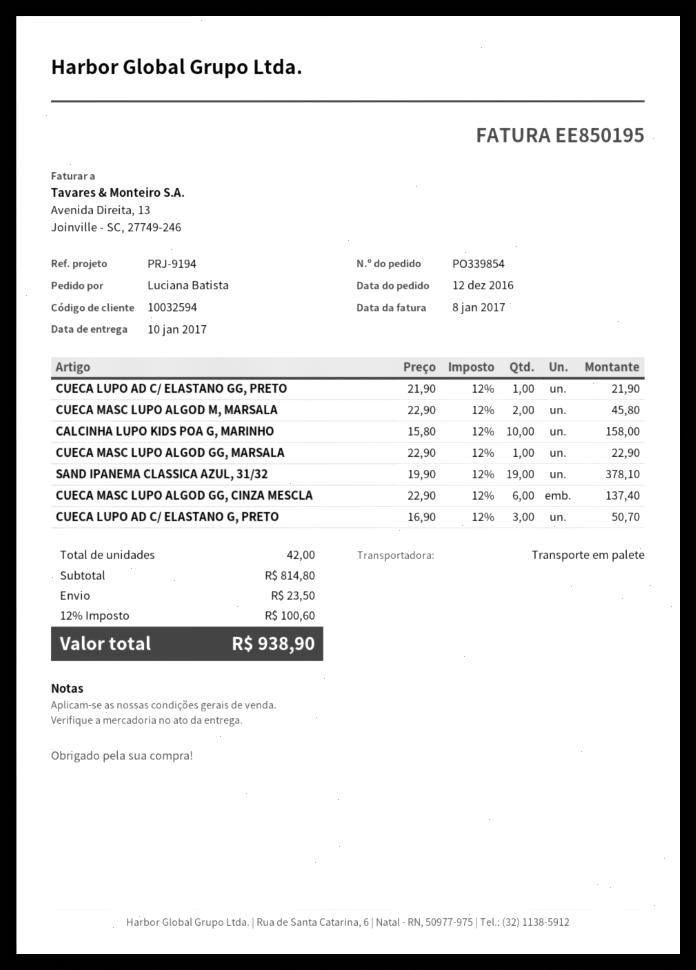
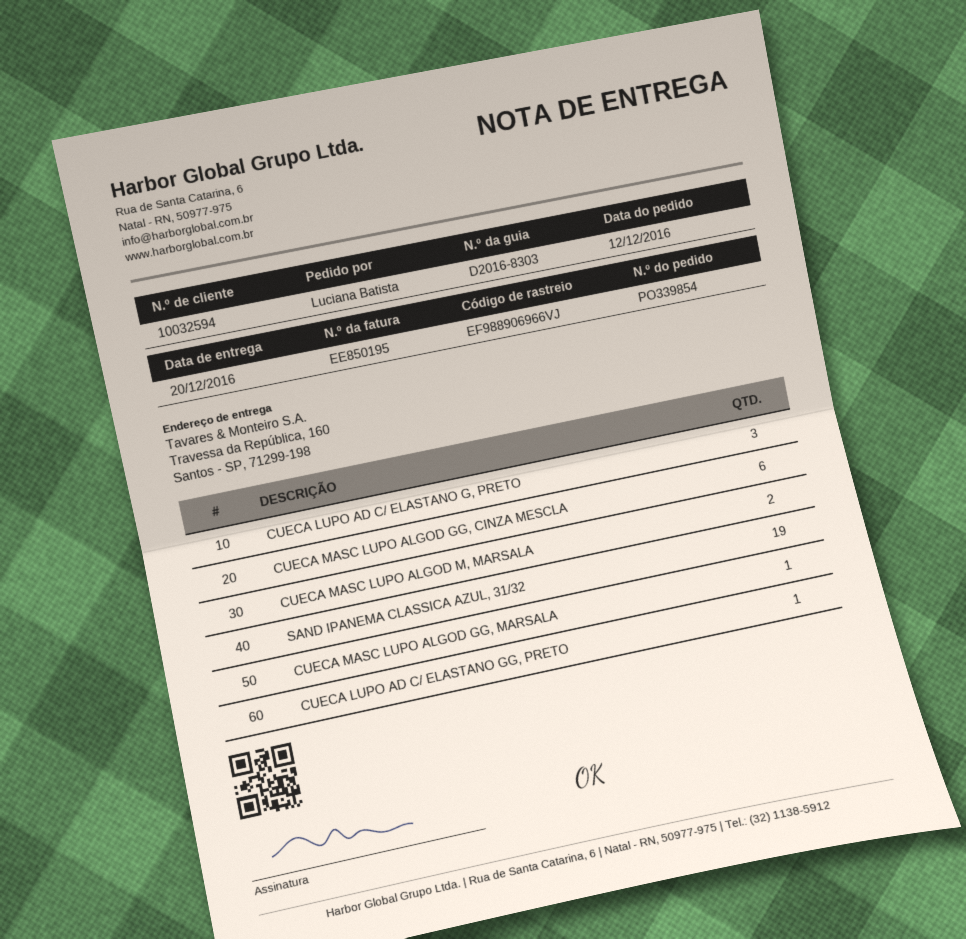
delivery date: 2017-01-10 -> 2016-12-20
CALCINHA LUPO KIDS POA G, MARINHO: 10 -> none

